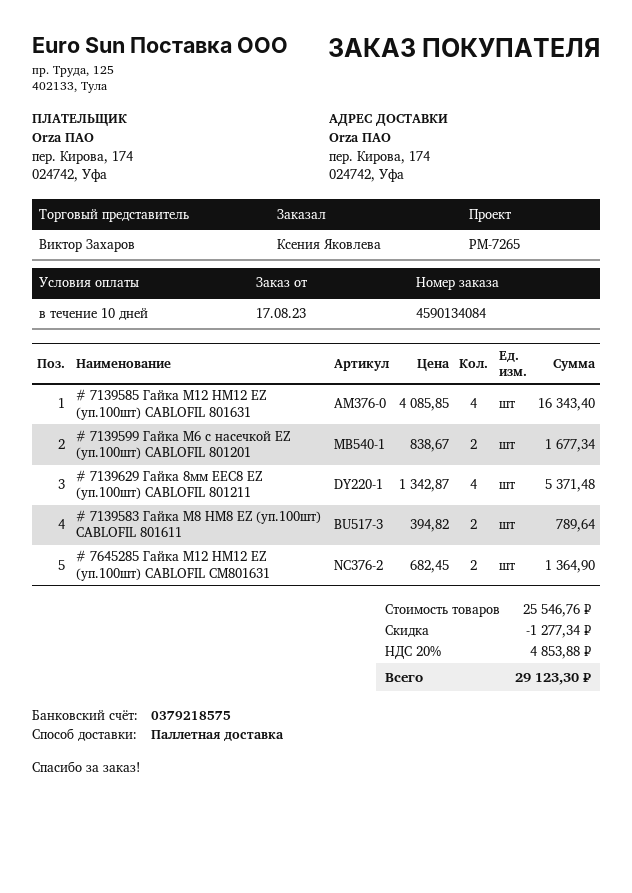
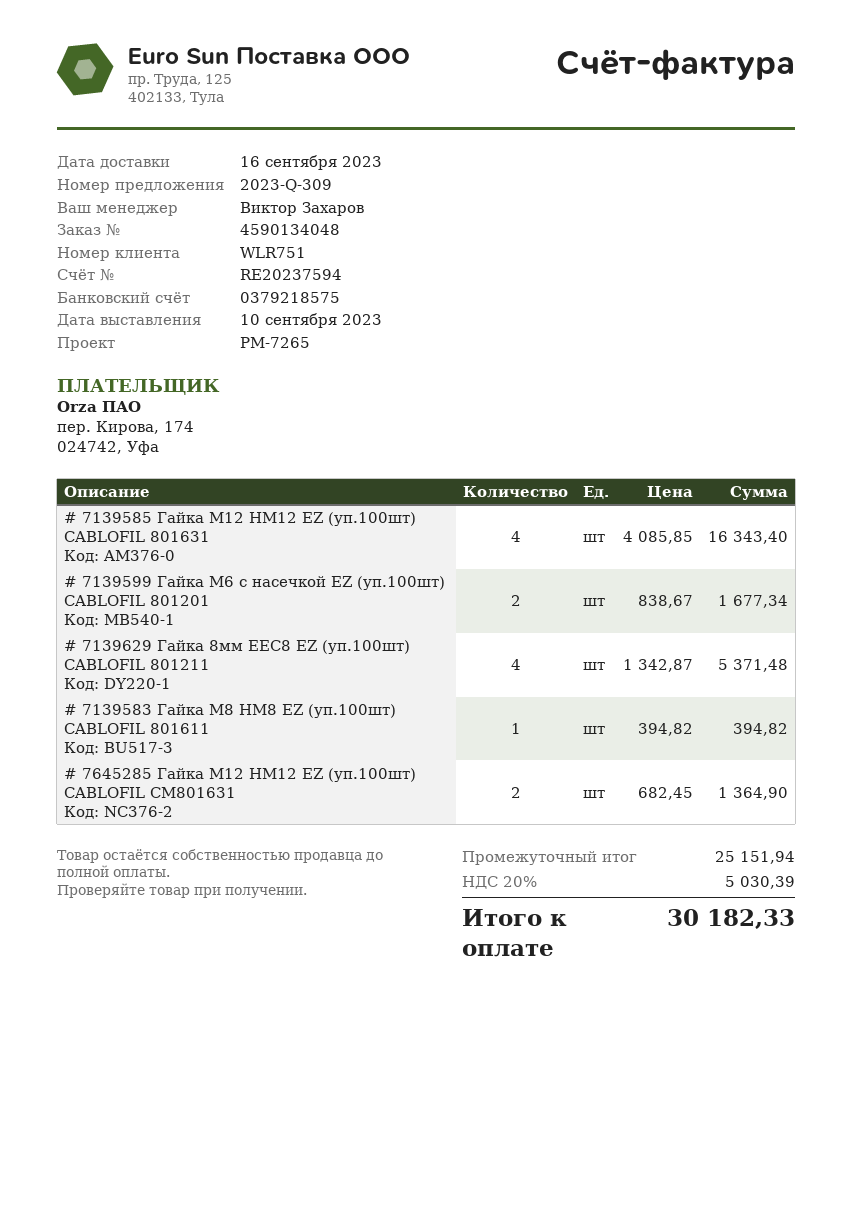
order number: 4590134084 -> 4590134048
# 7139583 Гайка М8 HM8 EZ (уп.100шт) CABLOFIL 801611: 2 x 394.82 = 789.64 -> 1 x 394.82 = 394.82
subtotal: 25546.76 -> 25151.94
discount: 1277.34 -> none
tax: 20% = 4853.88 -> 20% = 5030.39
total: 29123.30 -> 30182.33

